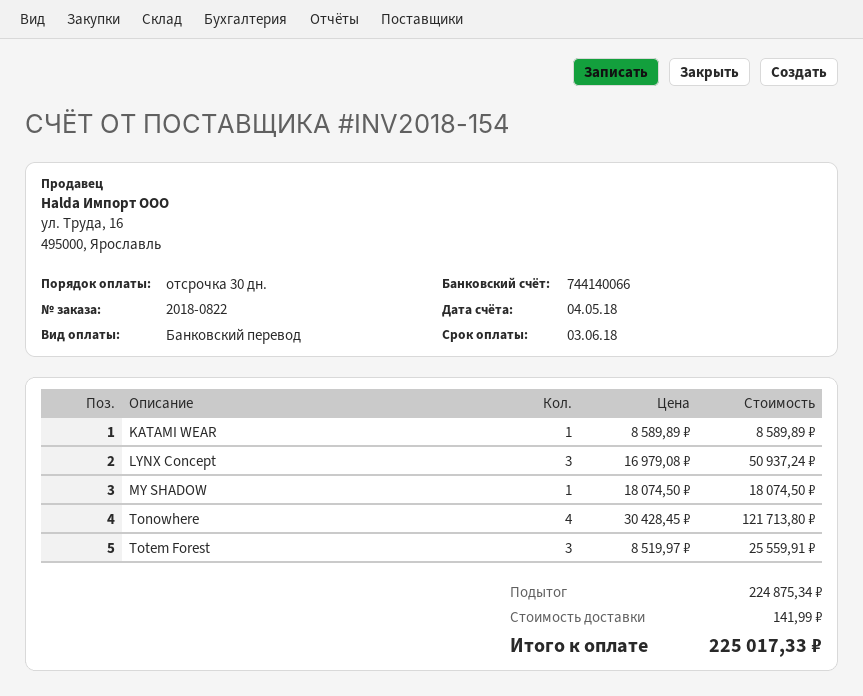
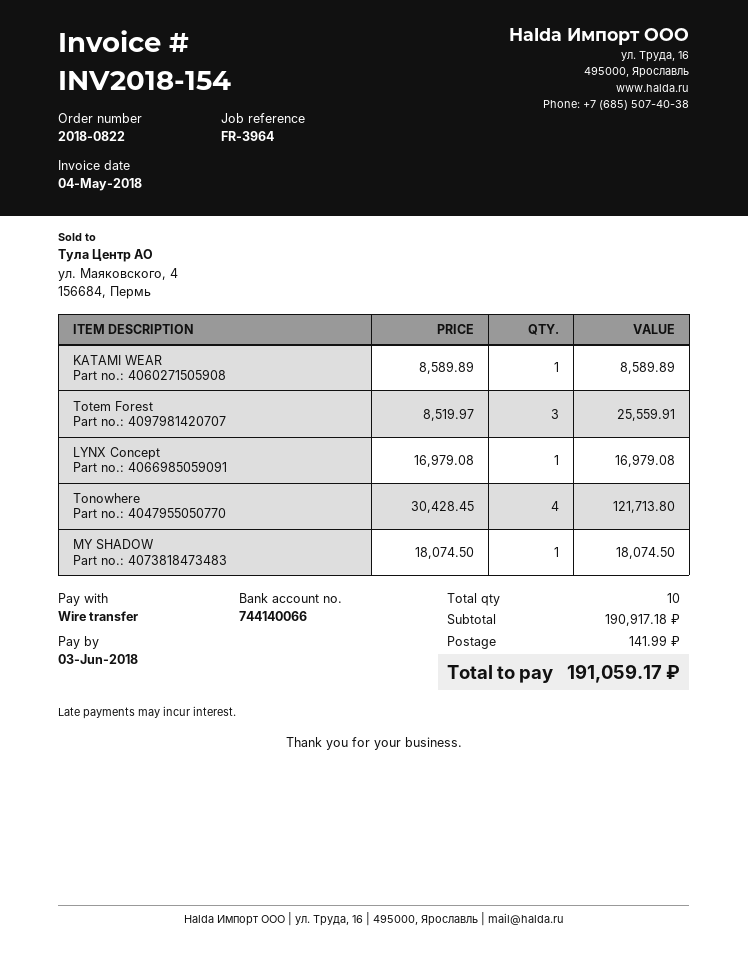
LYNX Concept: 3 x 16979.08 = 50937.24 -> 1 x 16979.08 = 16979.08
subtotal: 224875.34 -> 190917.18
total: 225017.33 -> 191059.17

